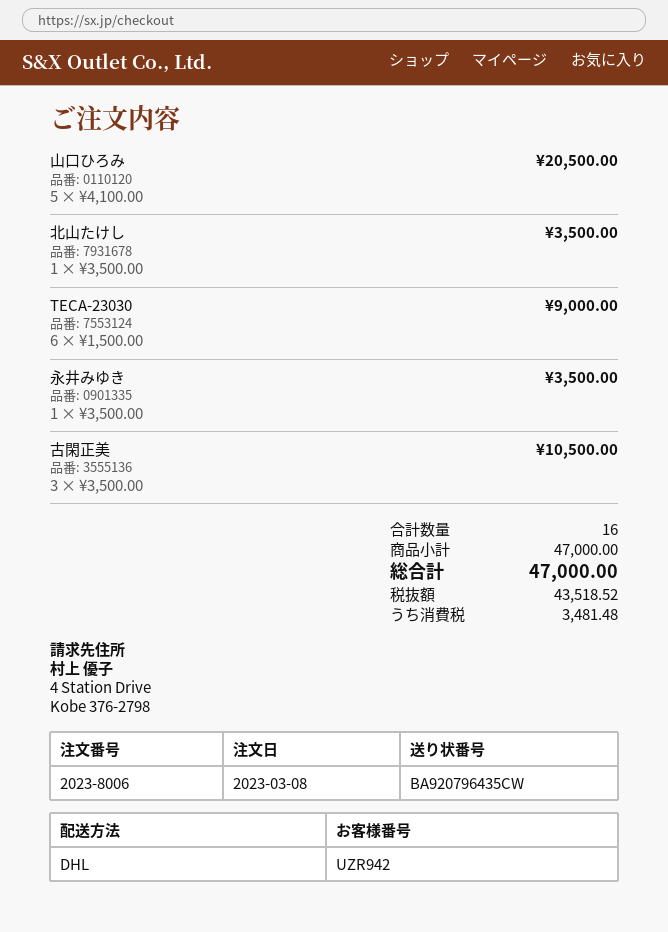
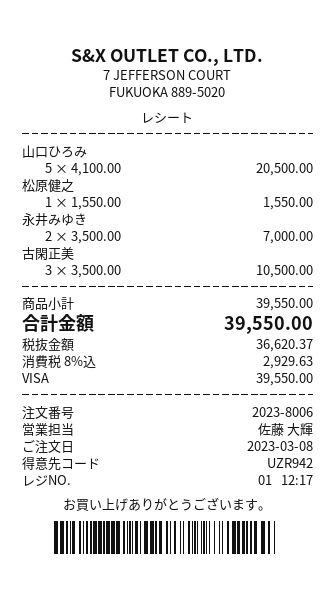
北山たけし: 1 x 3500.00 = 3500.00 -> none
TECA-23030: 6 x 1500.00 = 9000.00 -> none
永井みゆき: 1 x 3500.00 = 3500.00 -> 2 x 3500.00 = 7000.00
松原健之: none -> 1 x 1550.00 = 1550.00
subtotal: 47000.00 -> 39550.00
net: 43518.52 -> 36620.37
tax: 3481.48 -> 2929.63
total: 47000.00 -> 39550.00

